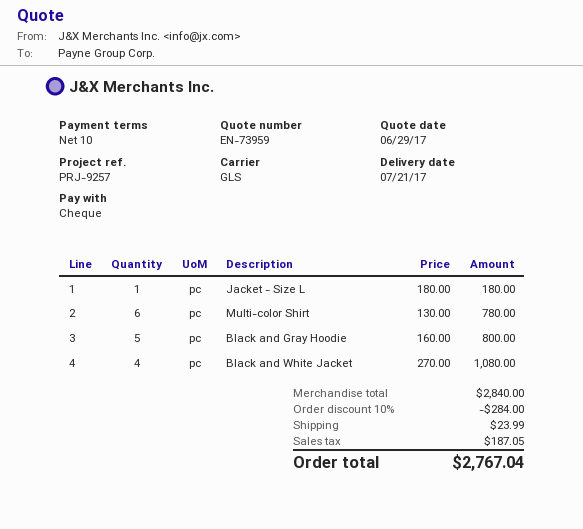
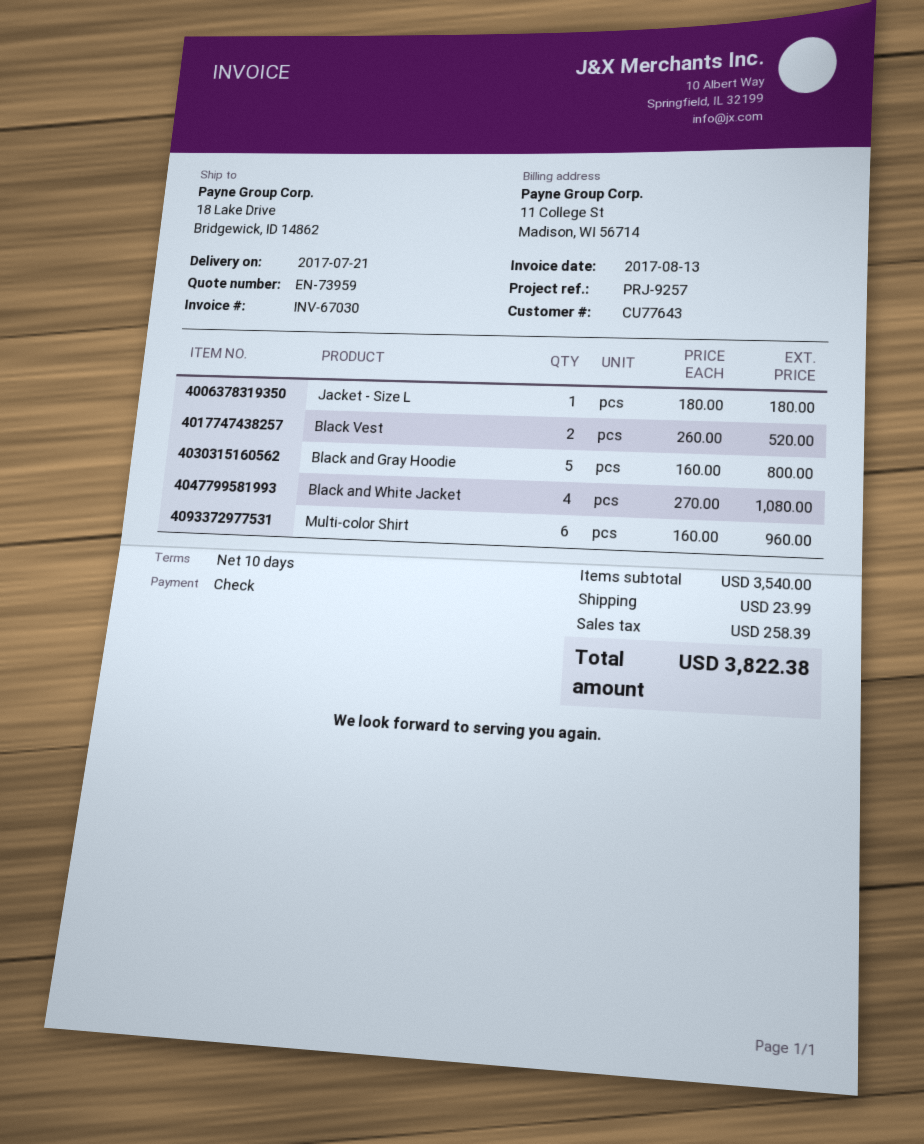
Multi-color Shirt: 6 x 130.00 = 780.00 -> 6 x 160.00 = 960.00
Black Vest: none -> 2 x 260.00 = 520.00
subtotal: 2840.00 -> 3540.00
discount: 10% = 284.00 -> none
tax: 187.05 -> 258.39
total: 2767.04 -> 3822.38

